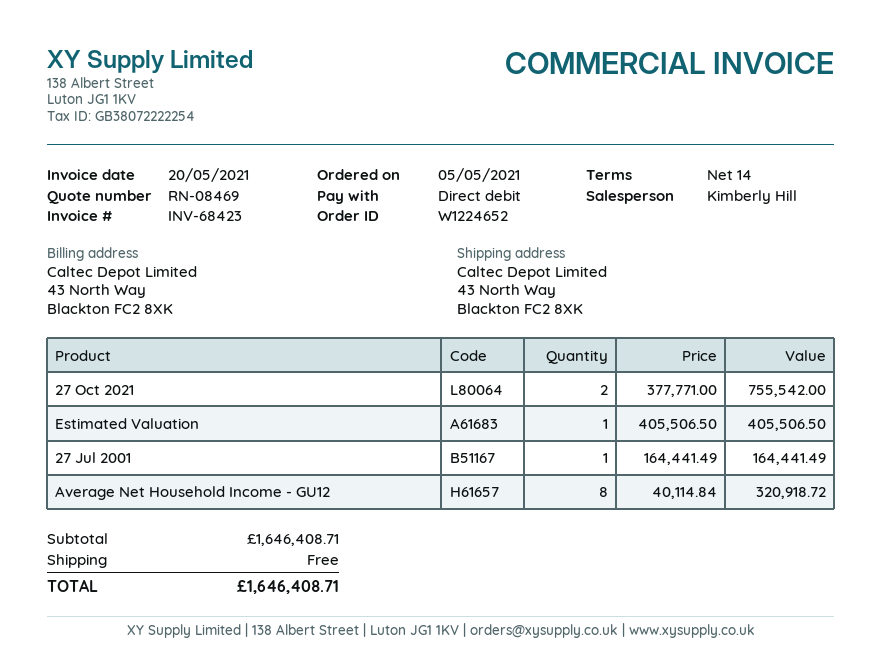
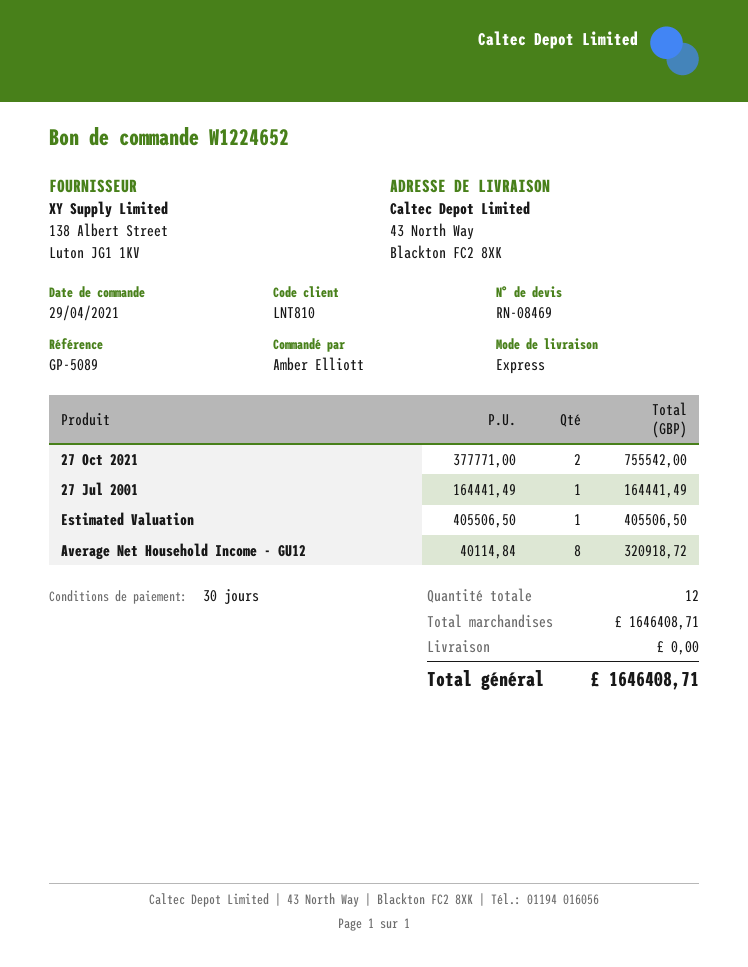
order date: 2021-05-05 -> 2021-04-29
payment terms: 14 days -> 30 days

